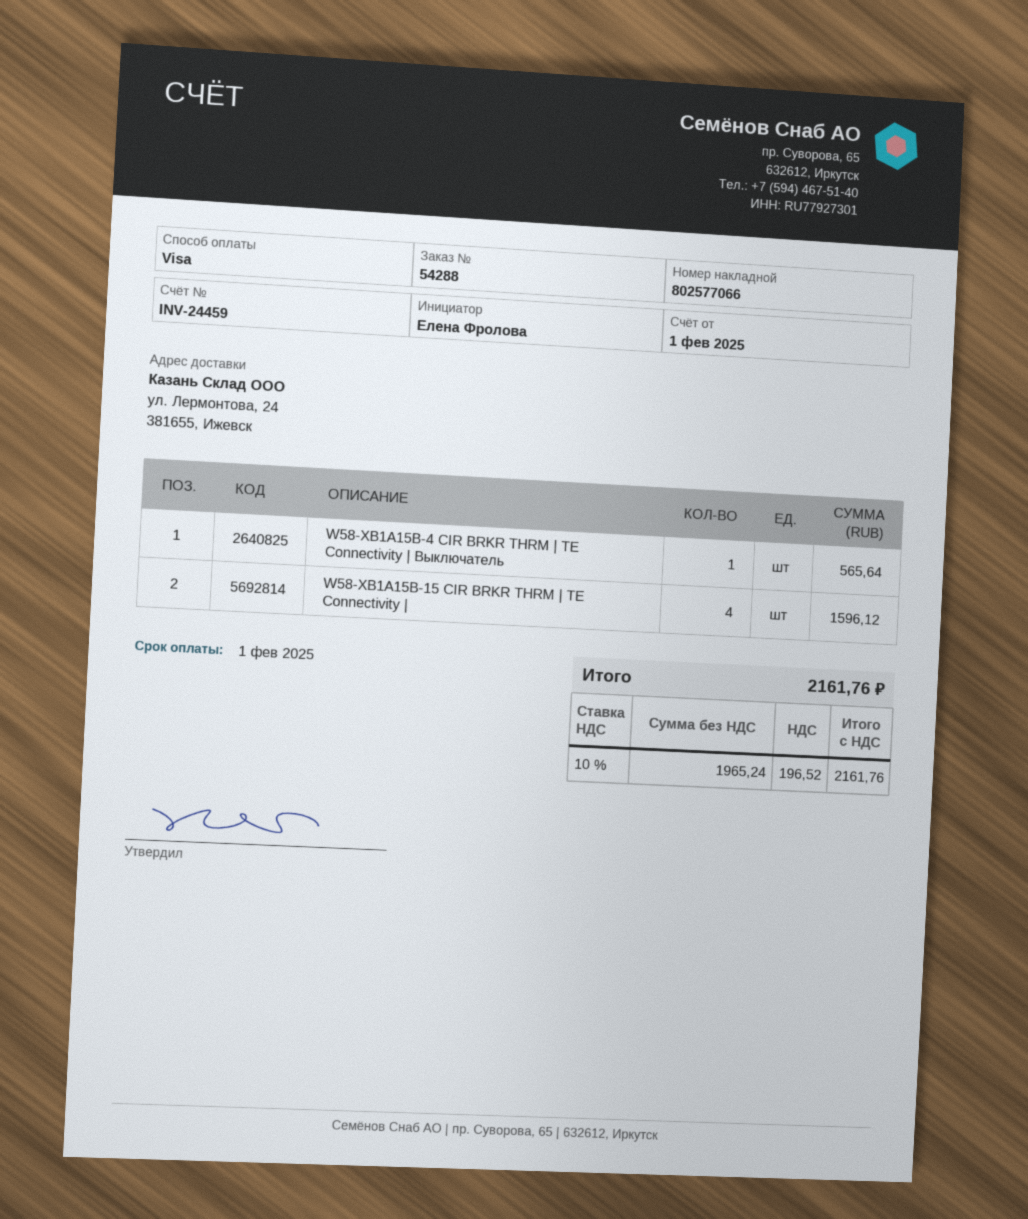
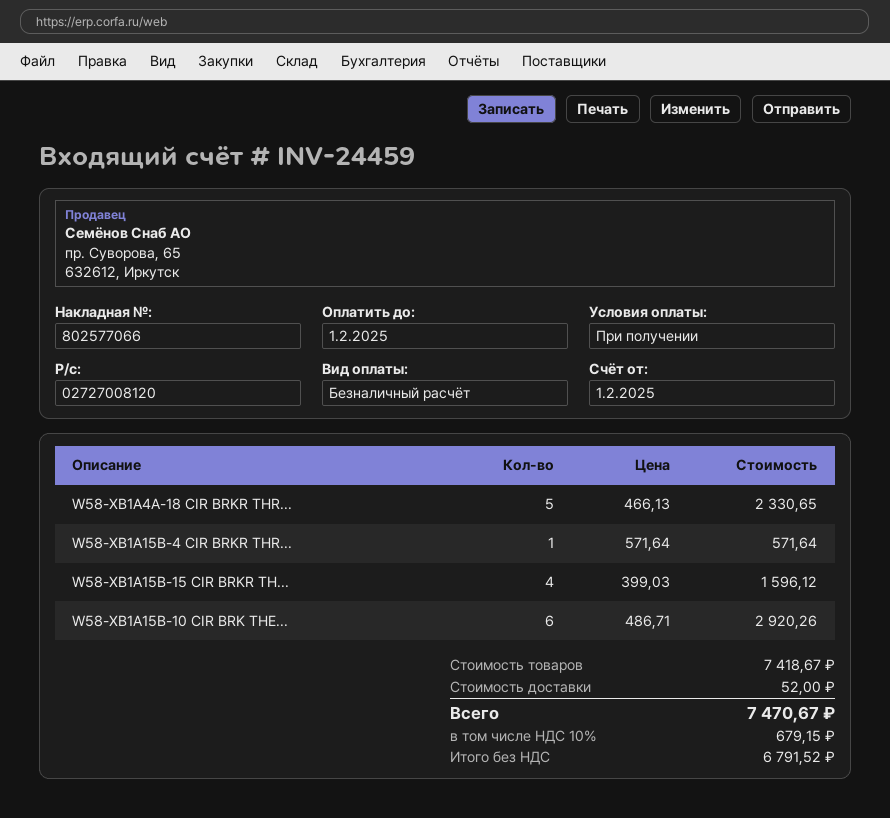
payment method: Visa -> bank transfer
W58-XB1A15B-4 CIR BRKR THRM | TE Connectivity | Выключатель: 1 for 565.64 -> 1 for 571.64
W58-XB1A4A-18 CIR BRKR THR...: none -> 5 for 2330.65
W58-XB1A15B-10 CIR BRK THE...: none -> 6 for 2920.26
shipping: none -> 52.00
net: 1965.24 -> 6791.52
tax: 10% = 196.52 -> 10% = 679.15
total: 2161.76 -> 7470.67

